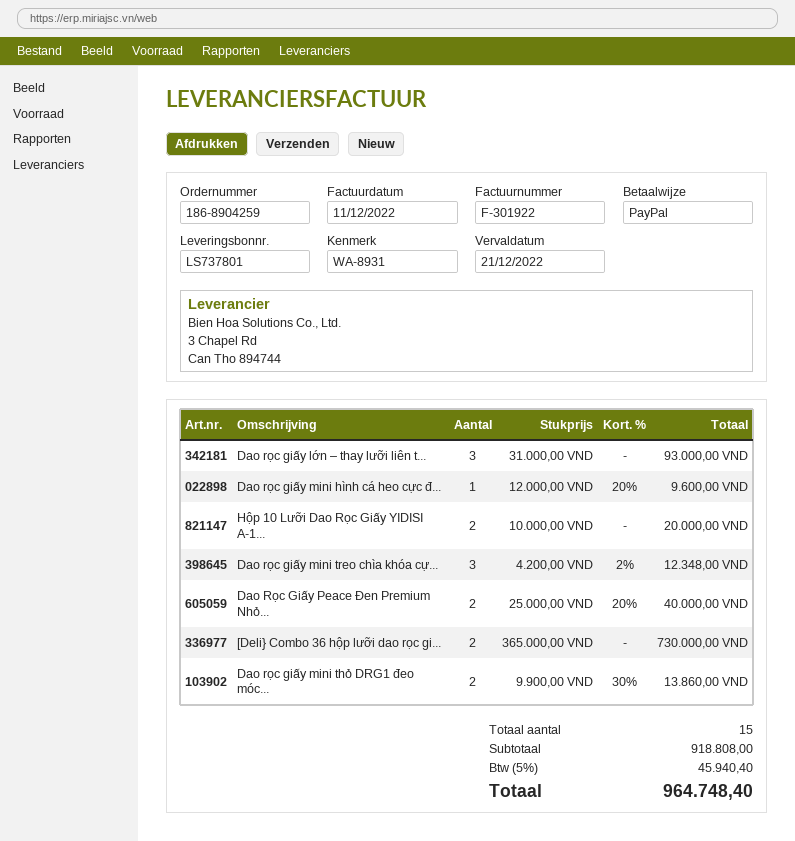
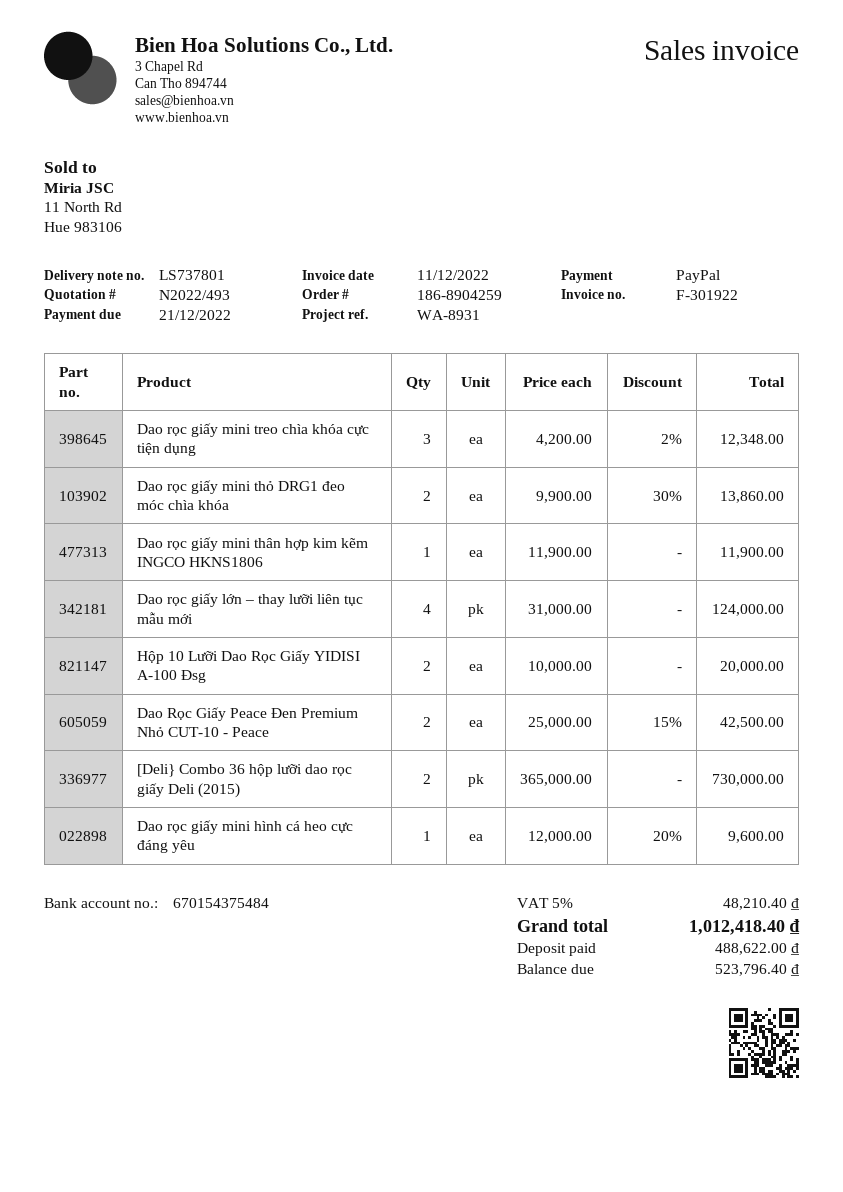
Dao rọc giấy lớn – thay lưỡi liên t...: 3 x 31000.00 = 93000.00 -> 4 x 31000.00 = 124000.00
Dao Rọc Giấy Peace Đen Premium Nhỏ...: 2 x 25000.00 - 20% = 40000.00 -> 2 x 25000.00 - 15% = 42500.00
Dao rọc giấy mini thân hợp kim kẽm INGCO HKNS1806: none -> 1 x 11900.00 = 11900.00
tax: 5% = 45940.40 -> 5% = 48210.40
total: 964748.40 -> 1012418.40

